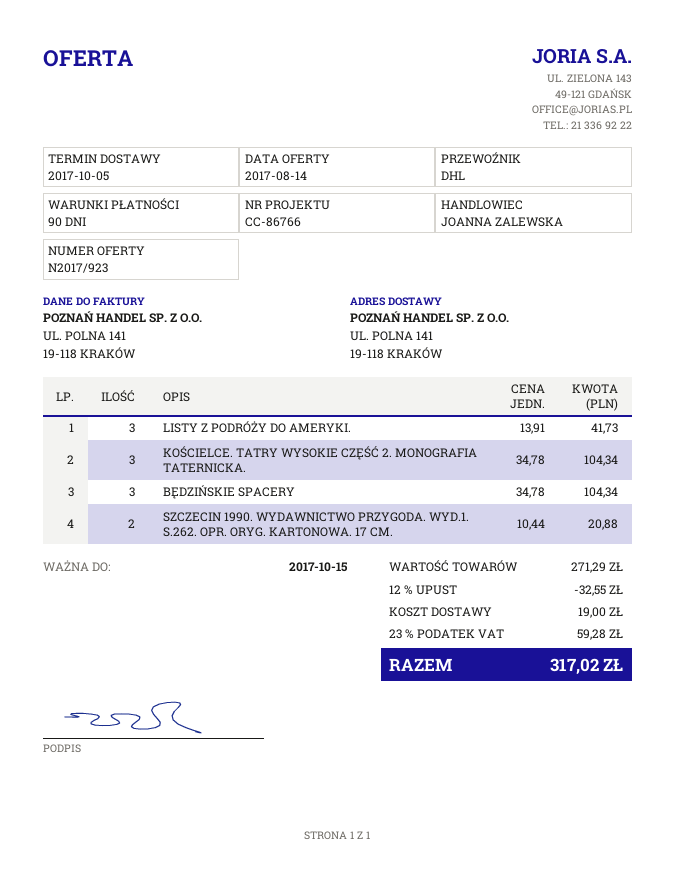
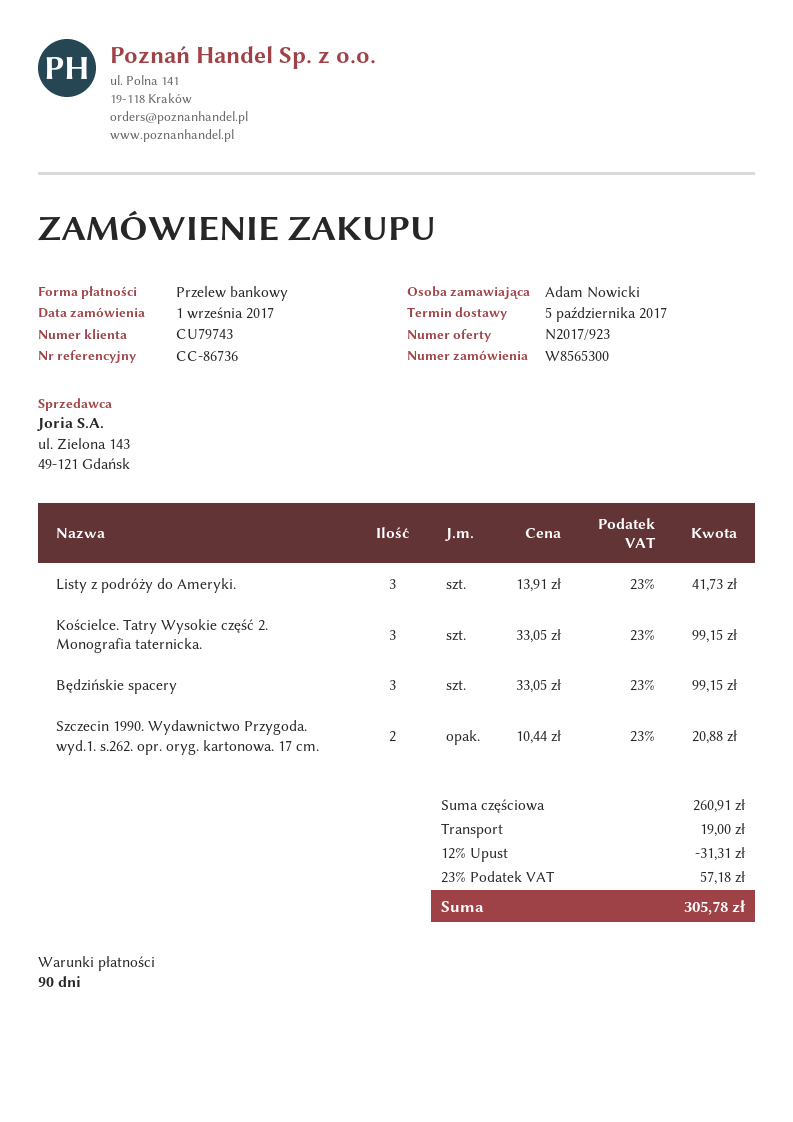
reference: CC-86766 -> CC-86736
KOŚCIELCE. TATRY WYSOKIE CZĘŚĆ 2. MONOGRAFIA TATERNICKA.: 3 x 34.78 = 104.34 -> 3 x 33.05 = 99.15
BĘDZIŃSKIE SPACERY: 3 x 34.78 = 104.34 -> 3 x 33.05 = 99.15
subtotal: 271.29 -> 260.91
discount: 12% = 32.55 -> 12% = 31.31
tax: 23% = 59.28 -> 23% = 57.18
total: 317.02 -> 305.78

